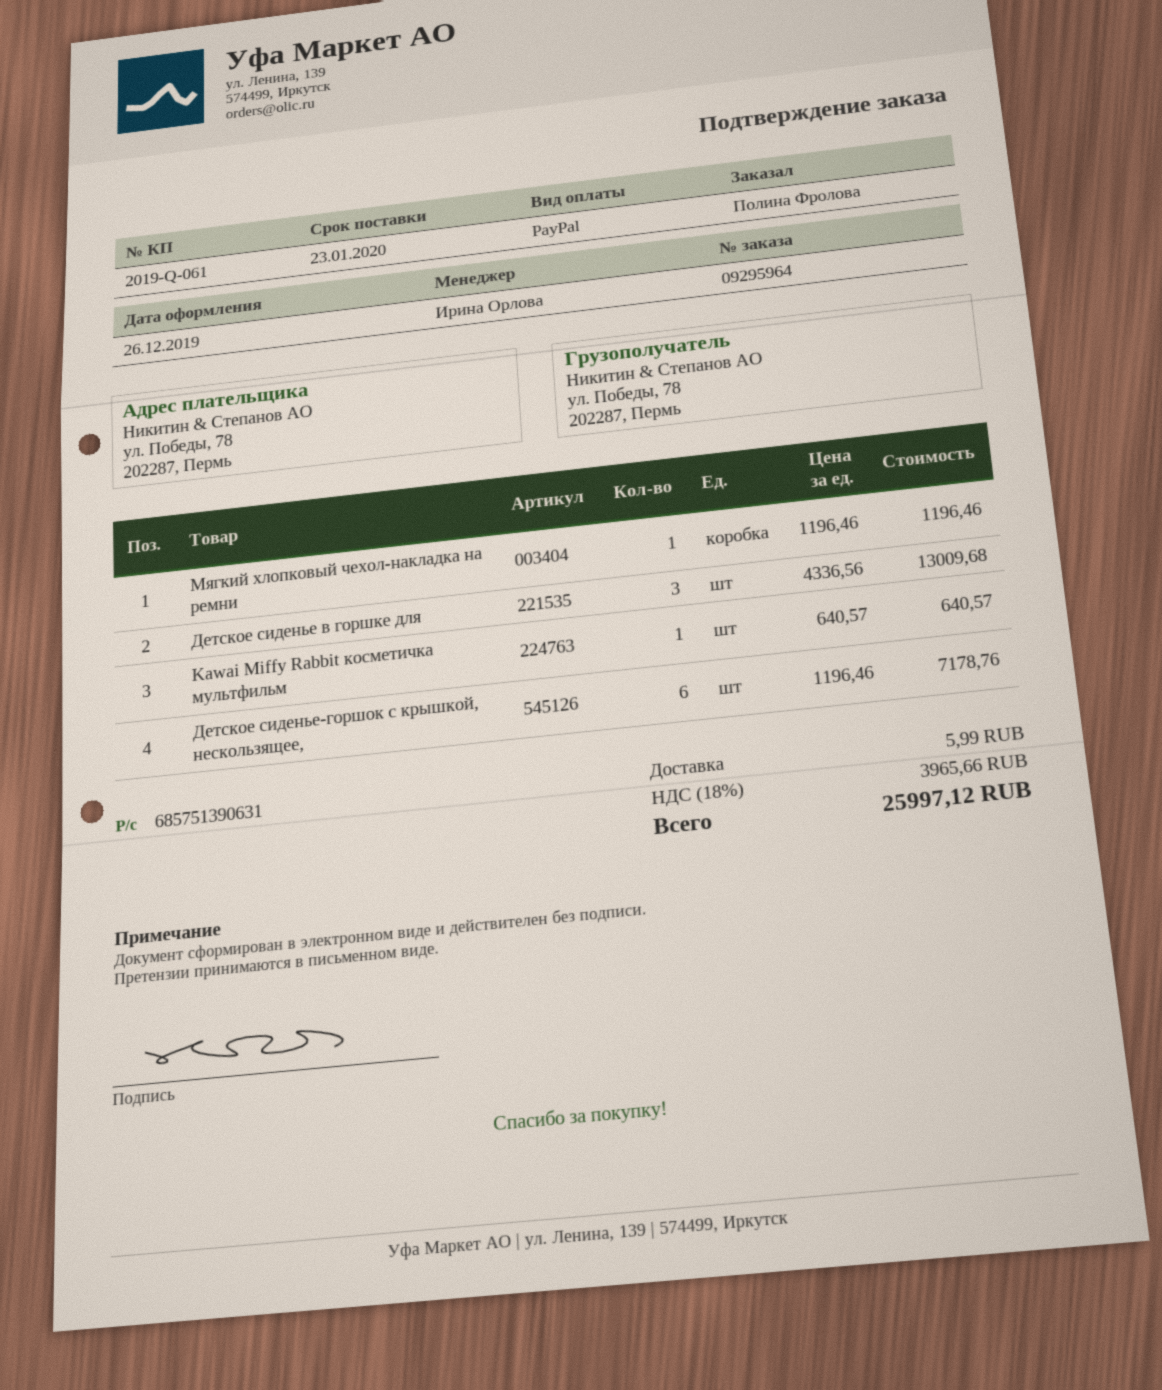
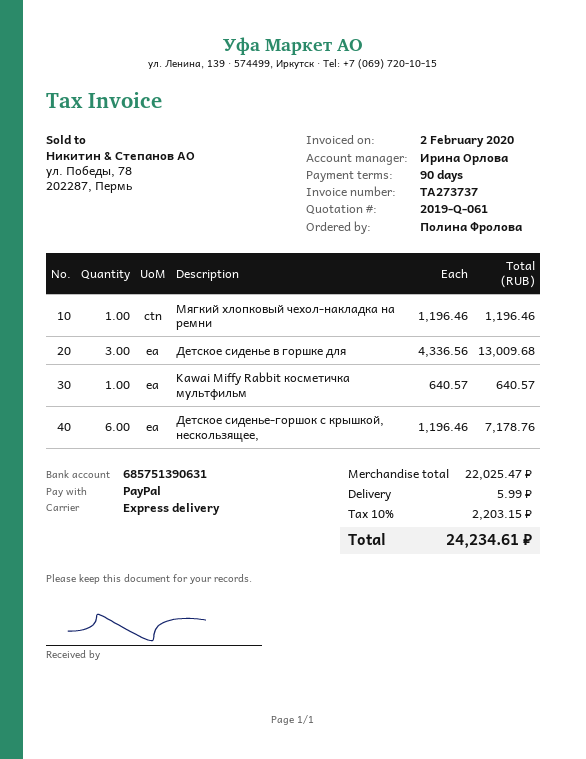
tax: 18% = 3965.66 -> 10% = 2203.15
total: 25997.12 -> 24234.61

